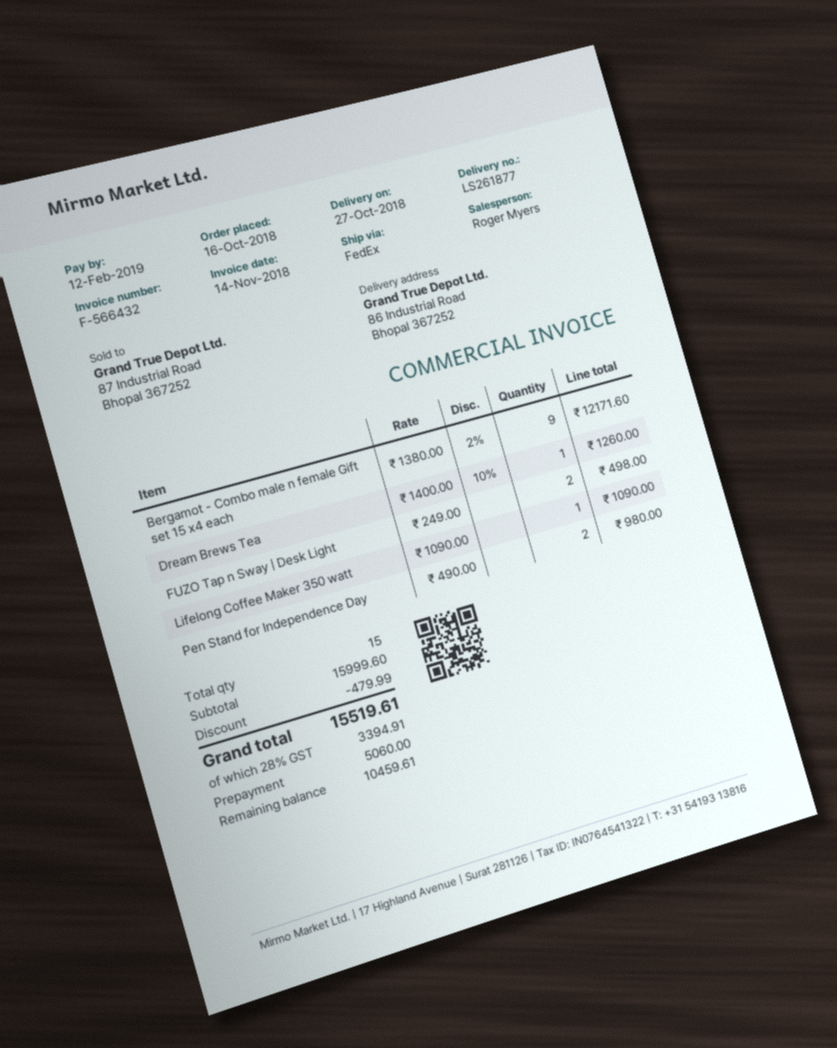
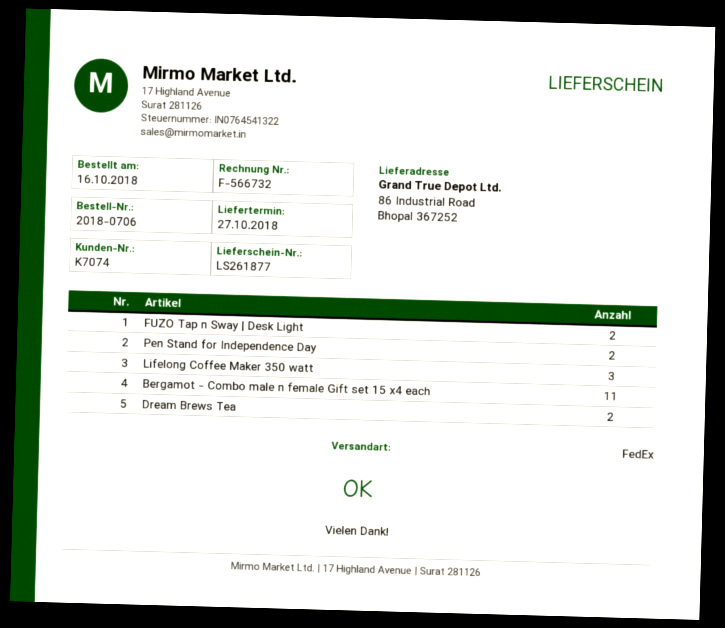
invoice number: F-566432 -> F-566732
Bergamot - Combo male n female Gift set 15 x4 each: 9 -> 11
Dream Brews Tea: 1 -> 2
Lifelong Coffee Maker 350 watt: 1 -> 3

